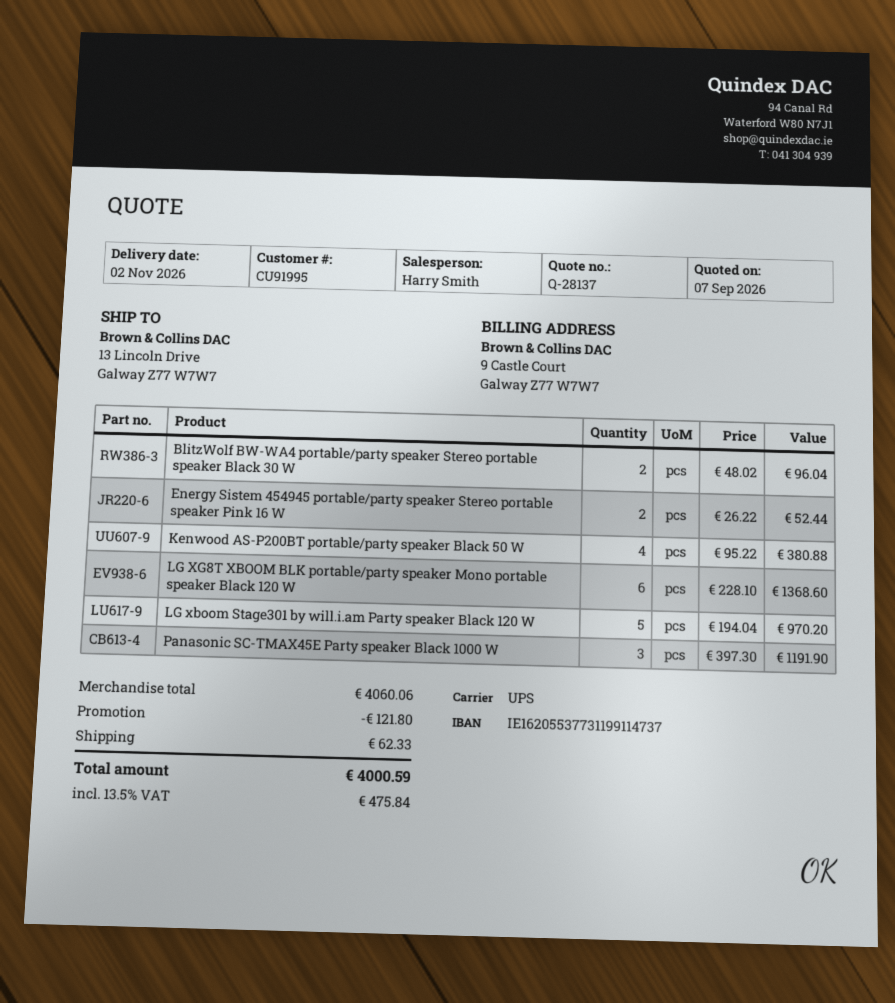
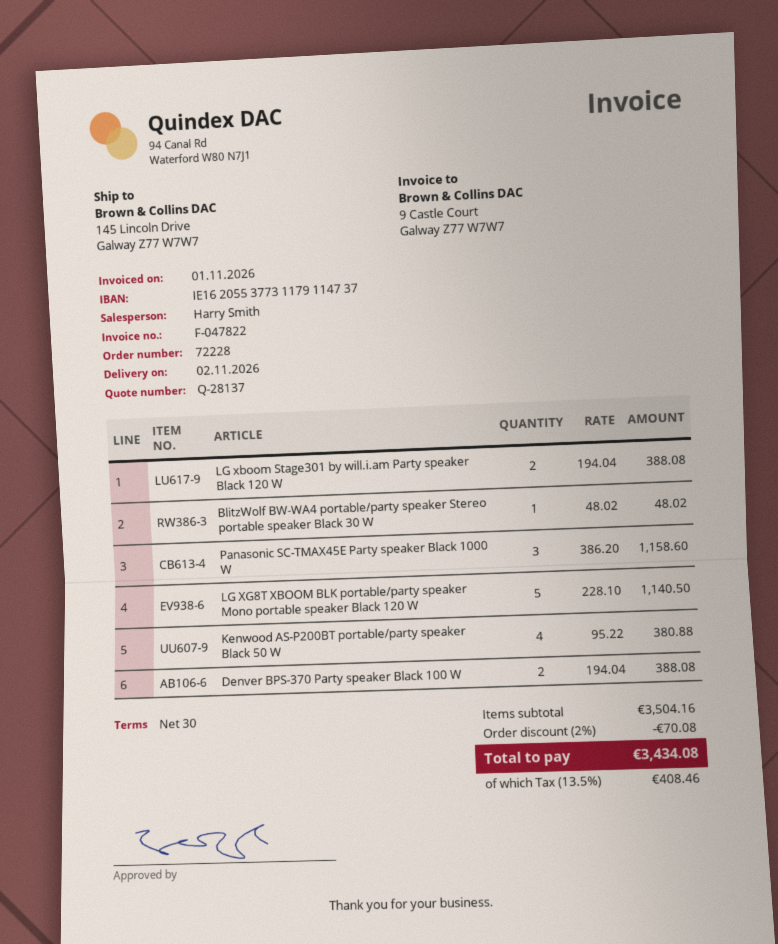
bank account: IE16205537731199114737 -> IE16205537731179114737
ship to: 13 Lincoln Drive, Galway Z77 W7W7 -> 145 Lincoln Drive, Galway Z77 W7W7
BlitzWolf BW-WA4 portable/party speaker Stereo portable speaker Black 30 W: 2 x 48.02 = 96.04 -> 1 x 48.02 = 48.02
Energy Sistem 454945 portable/party speaker Stereo portable speaker Pink 16 W: 2 x 26.22 = 52.44 -> none
LG XG8T XBOOM BLK portable/party speaker Mono portable speaker Black 120 W: 6 x 228.10 = 1368.60 -> 5 x 228.10 = 1140.50
LG xboom Stage301 by will.i.am Party speaker Black 120 W: 5 x 194.04 = 970.20 -> 2 x 194.04 = 388.08
Panasonic SC-TMAX45E Party speaker Black 1000 W: 3 x 397.30 = 1191.90 -> 3 x 386.20 = 1158.60
Denver BPS-370 Party speaker Black 100 W: none -> 2 x 194.04 = 388.08
subtotal: 4060.06 -> 3504.16
discount: 121.80 -> 70.08
shipping: 62.33 -> none
tax: 13.5% = 475.84 -> 13.5% = 408.46
total: 4000.59 -> 3434.08

